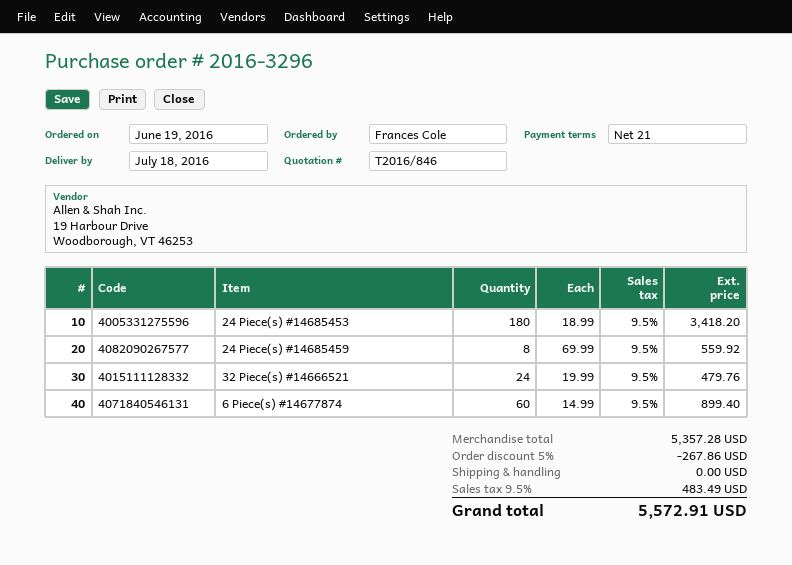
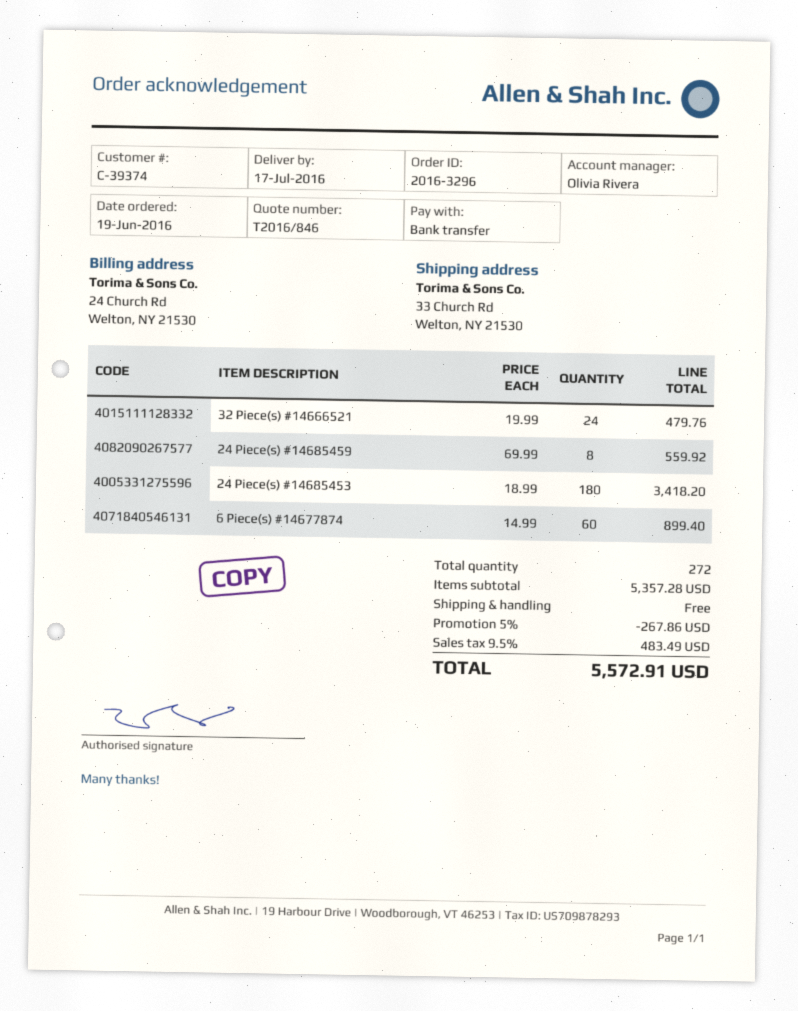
delivery date: 2016-07-18 -> 2016-07-17

